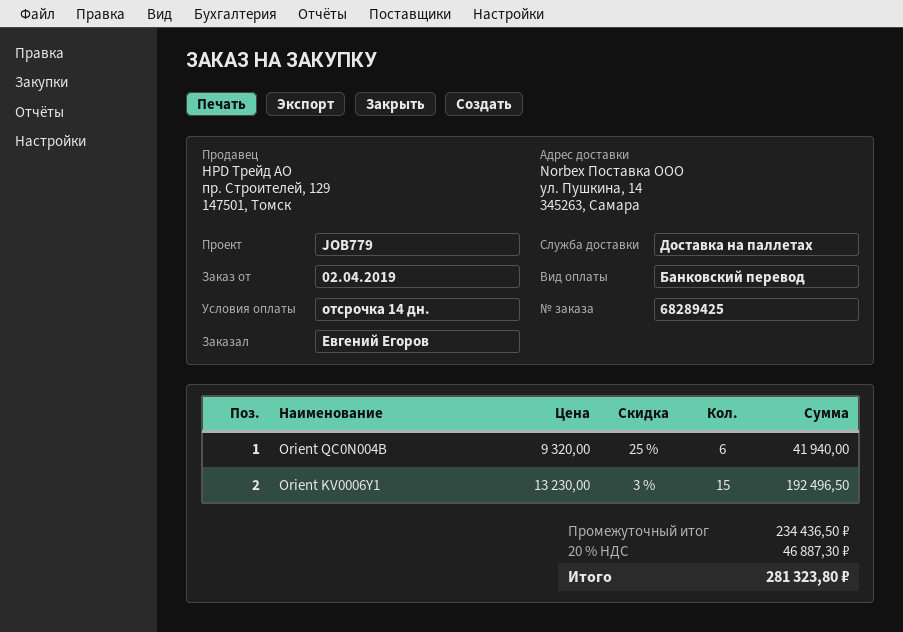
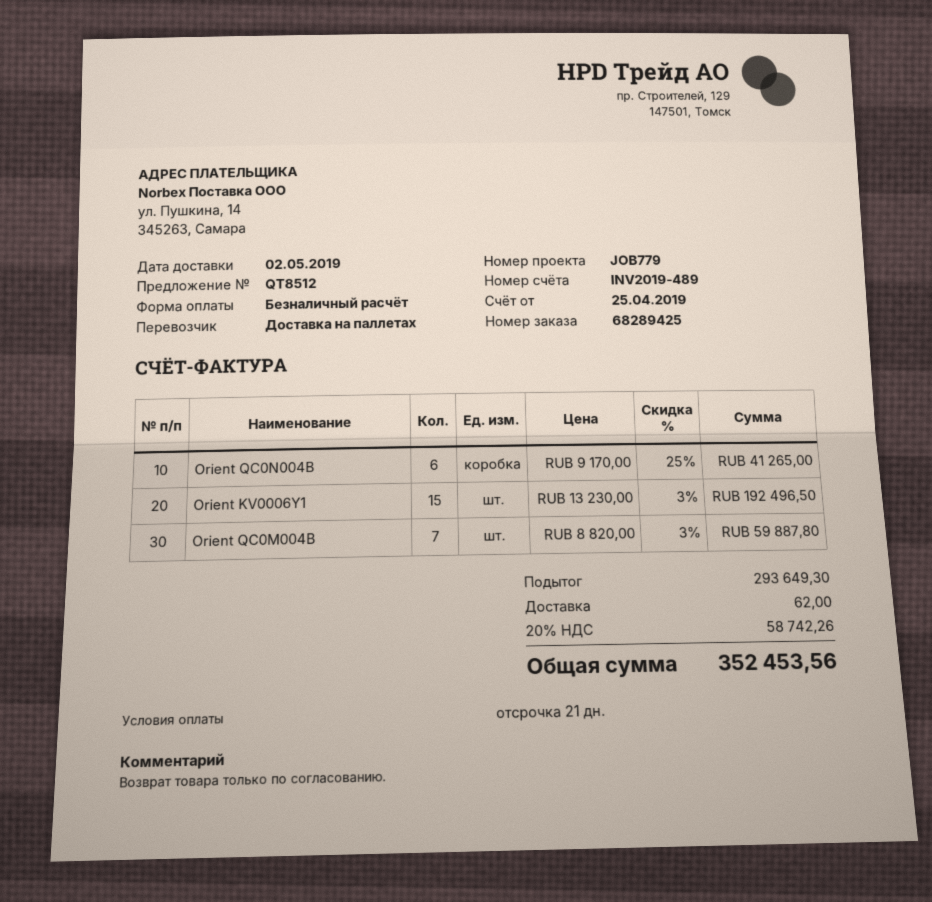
payment terms: 14 days -> 21 days
Orient QC0N004B: 6 x 9320.00 - 25% = 41940.00 -> 6 x 9170.00 - 25% = 41265.00
Orient QC0M004B: none -> 7 x 8820.00 - 3% = 59887.80
subtotal: 234436.50 -> 293649.30
shipping: none -> 62.00
tax: 20% = 46887.30 -> 20% = 58742.26
total: 281323.80 -> 352453.56

